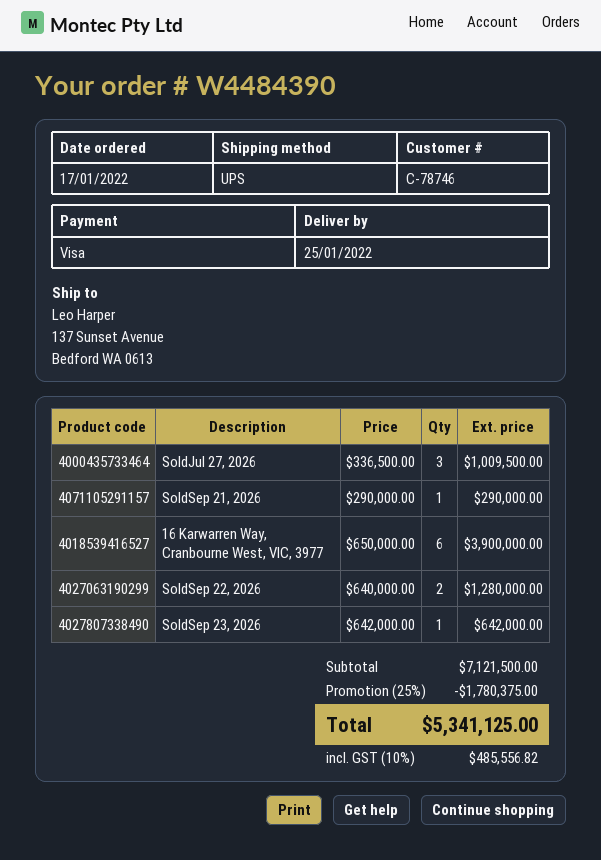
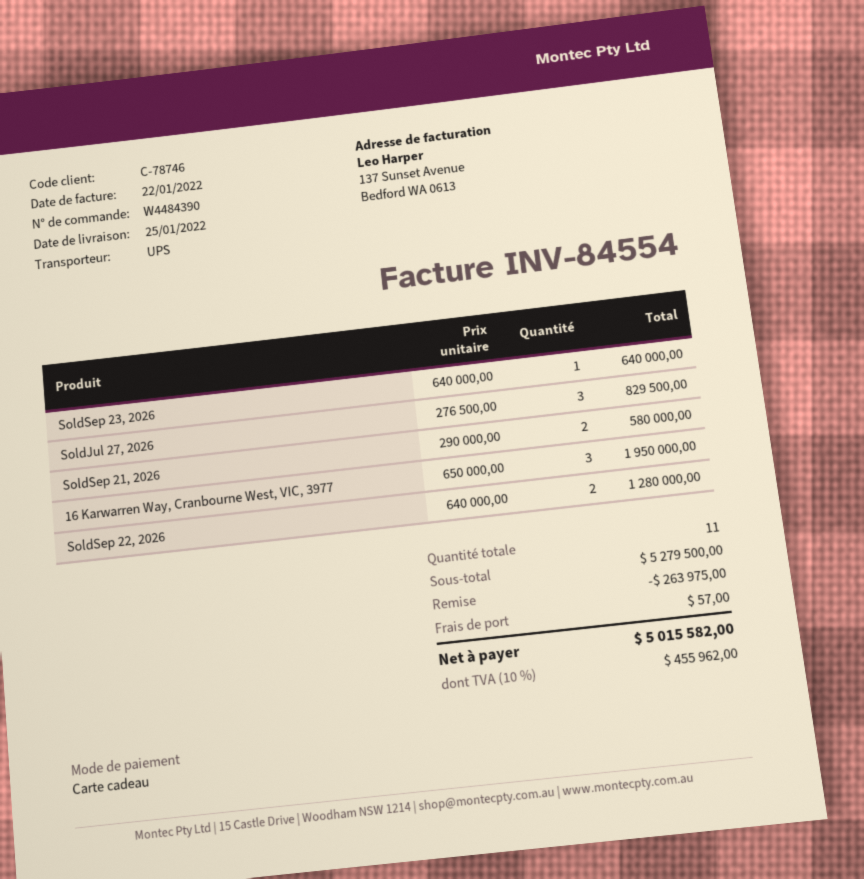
payment method: Visa -> gift card
SoldJul 27, 2026: 3 x 336500.00 = 1009500.00 -> 3 x 276500.00 = 829500.00
SoldSep 21, 2026: 1 x 290000.00 = 290000.00 -> 2 x 290000.00 = 580000.00
16 Karwarren Way, Cranbourne West, VIC, 3977: 6 x 650000.00 = 3900000.00 -> 3 x 650000.00 = 1950000.00
SoldSep 23, 2026: 1 x 642000.00 = 642000.00 -> 1 x 640000.00 = 640000.00
subtotal: 7121500.00 -> 5279500.00
discount: 1780375.00 -> 263975.00
shipping: none -> 57.00
tax: 10% = 485556.82 -> 10% = 455962.00
total: 5341125.00 -> 5015582.00

